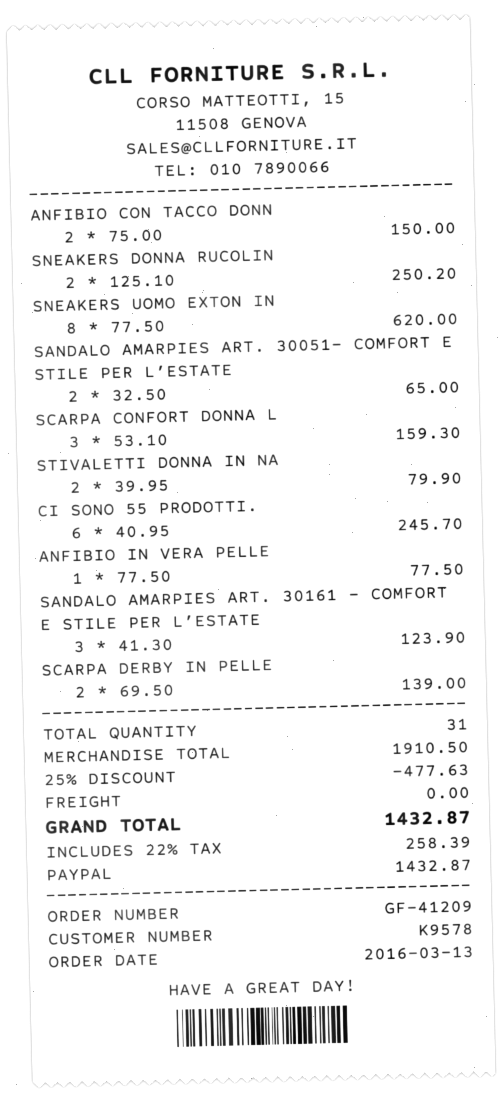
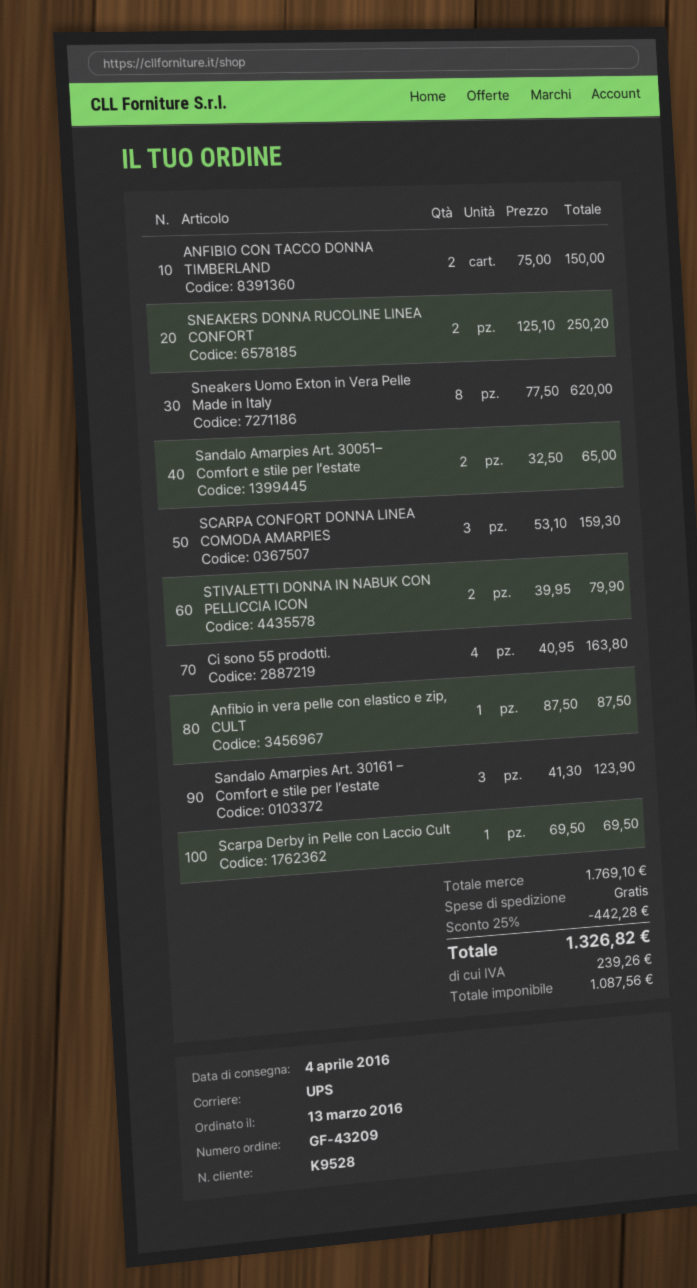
order number: GF-41209 -> GF-43209
customer number: K9578 -> K9528
CI SONO 55 PRODOTTI.: 6 x 40.95 = 245.70 -> 4 x 40.95 = 163.80
ANFIBIO IN VERA PELLE: 1 x 77.50 = 77.50 -> 1 x 87.50 = 87.50
SCARPA DERBY IN PELLE: 2 x 69.50 = 139.00 -> 1 x 69.50 = 69.50
subtotal: 1910.50 -> 1769.10
discount: 25% = 477.63 -> 25% = 442.28
tax: 258.39 -> 239.26
total: 1432.87 -> 1326.82

